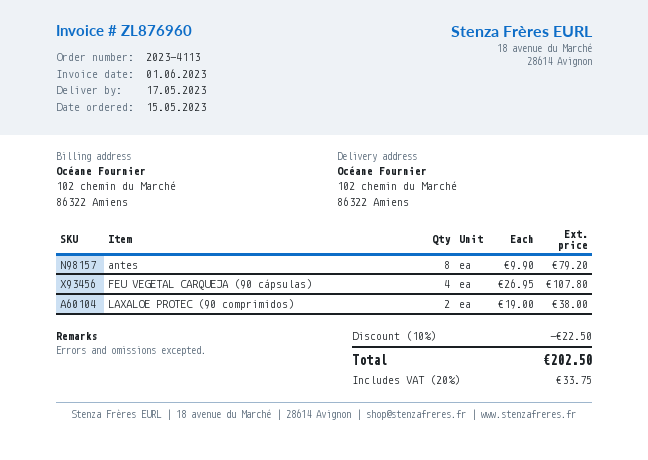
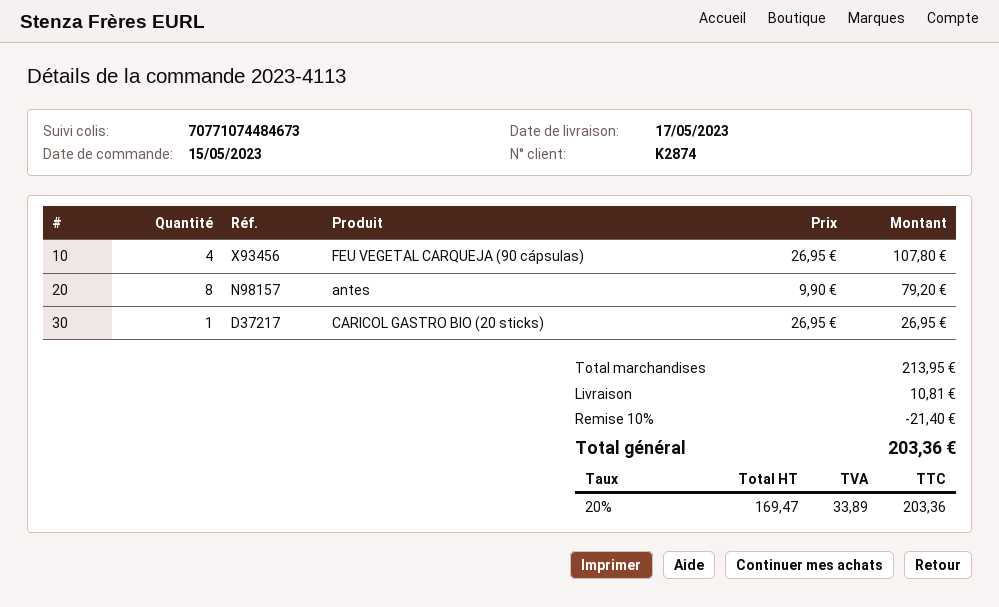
LAXALOE PROTEC (90 comprimidos): 2 x 19.00 = 38.00 -> none
CARICOL GASTRO BIO (20 sticks): none -> 1 x 26.95 = 26.95
discount: 10% = 22.50 -> 10% = 21.40
shipping: none -> 10.81
tax: 20% = 33.75 -> 20% = 33.89
total: 202.50 -> 203.36

